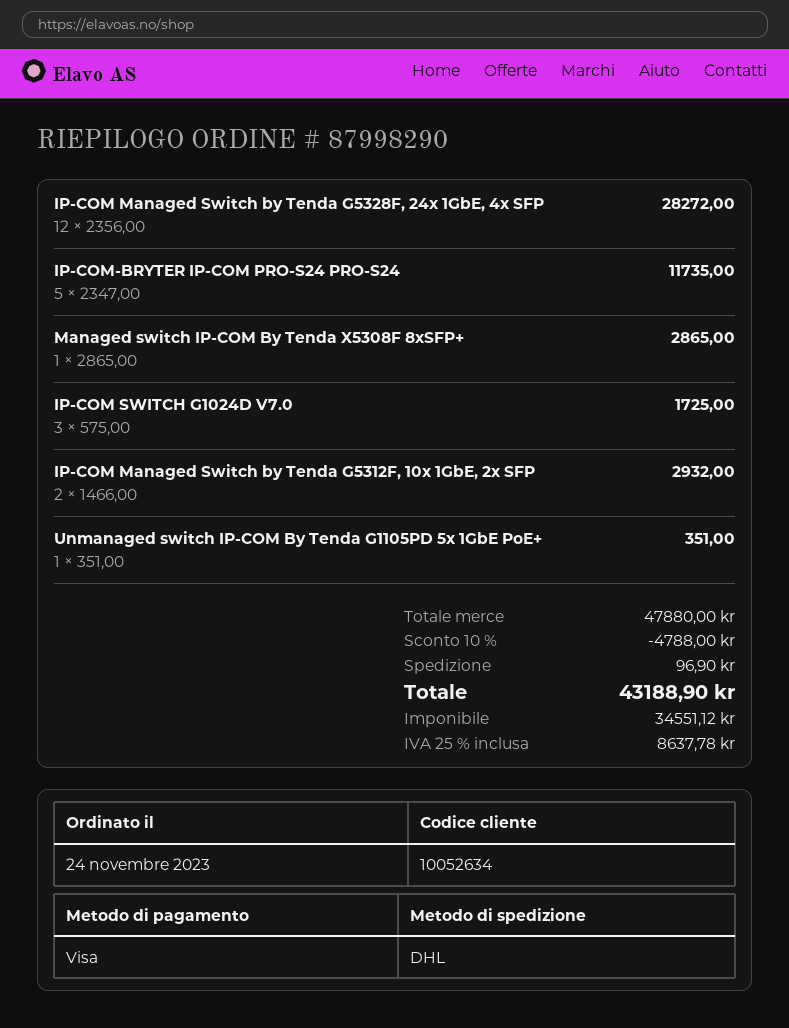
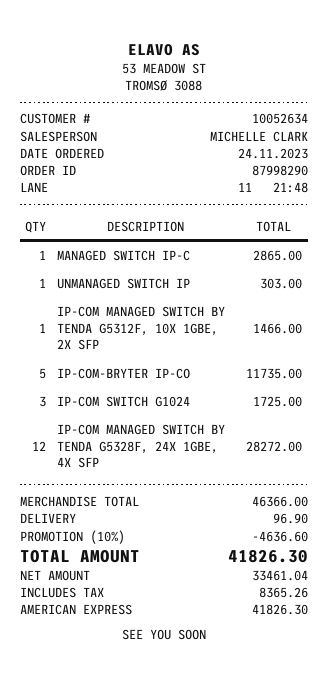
payment method: Visa -> American Express
IP-COM Managed Switch by Tenda G5312F, 10x 1GbE, 2x SFP: 2 for 2932.00 -> 1 for 1466.00
Unmanaged switch IP-COM By Tenda G1105PD 5x 1GbE PoE+: 1 for 351.00 -> 1 for 303.00
subtotal: 47880.00 -> 46366.00
discount: 10% = 4788.00 -> 10% = 4636.60
net: 34551.12 -> 33461.04
tax: 8637.78 -> 8365.26
total: 43188.90 -> 41826.30

